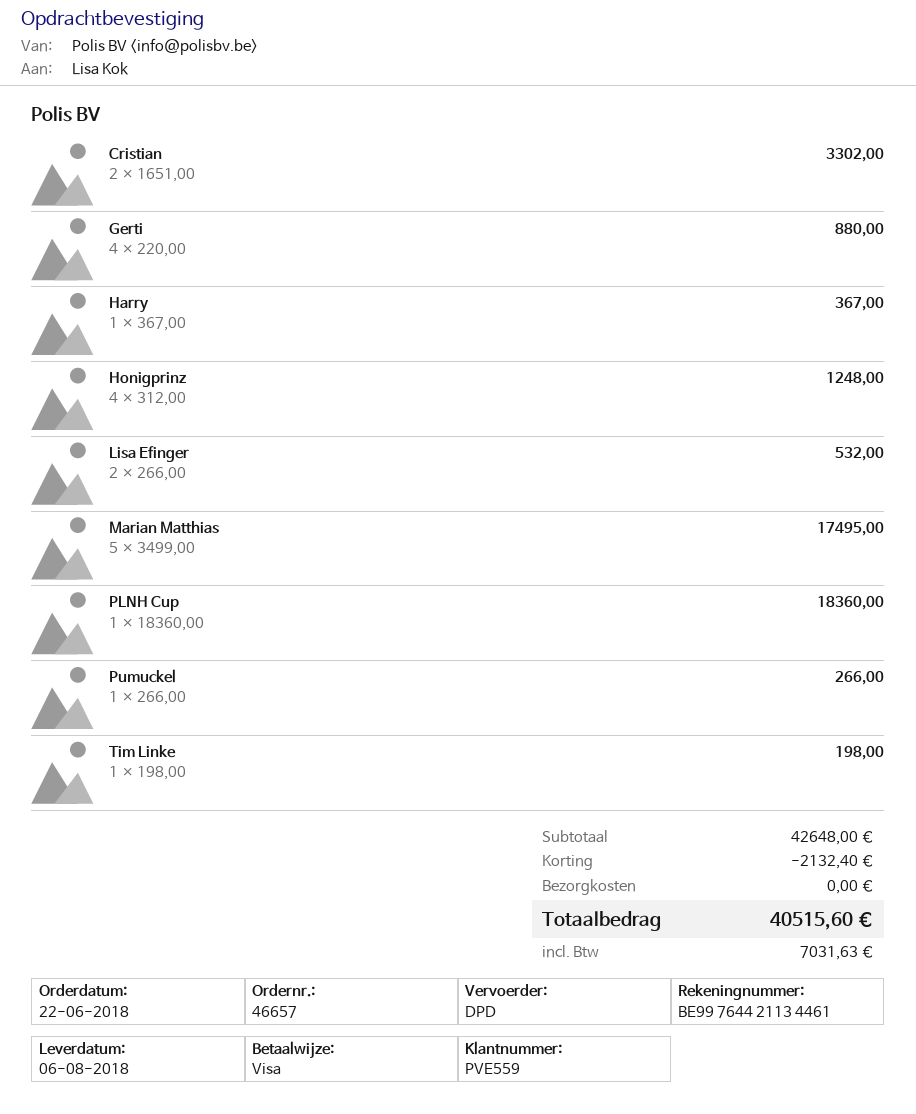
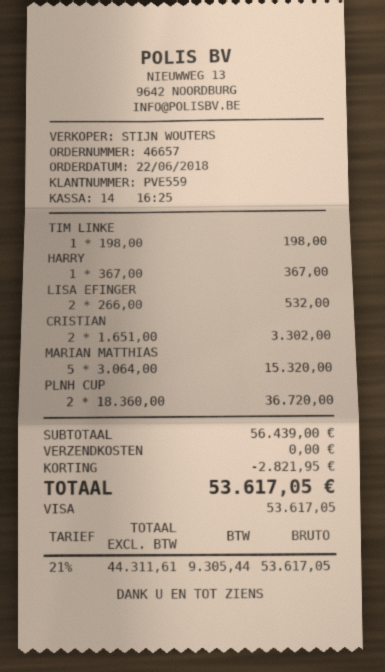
Gerti: 4 x 220.00 = 880.00 -> none
Honigprinz: 4 x 312.00 = 1248.00 -> none
Marian Matthias: 5 x 3499.00 = 17495.00 -> 5 x 3064.00 = 15320.00
PLNH Cup: 1 x 18360.00 = 18360.00 -> 2 x 18360.00 = 36720.00
Pumuckel: 1 x 266.00 = 266.00 -> none
subtotal: 42648.00 -> 56439.00
discount: 2132.40 -> 2821.95
tax: 7031.63 -> 9305.44
total: 40515.60 -> 53617.05

